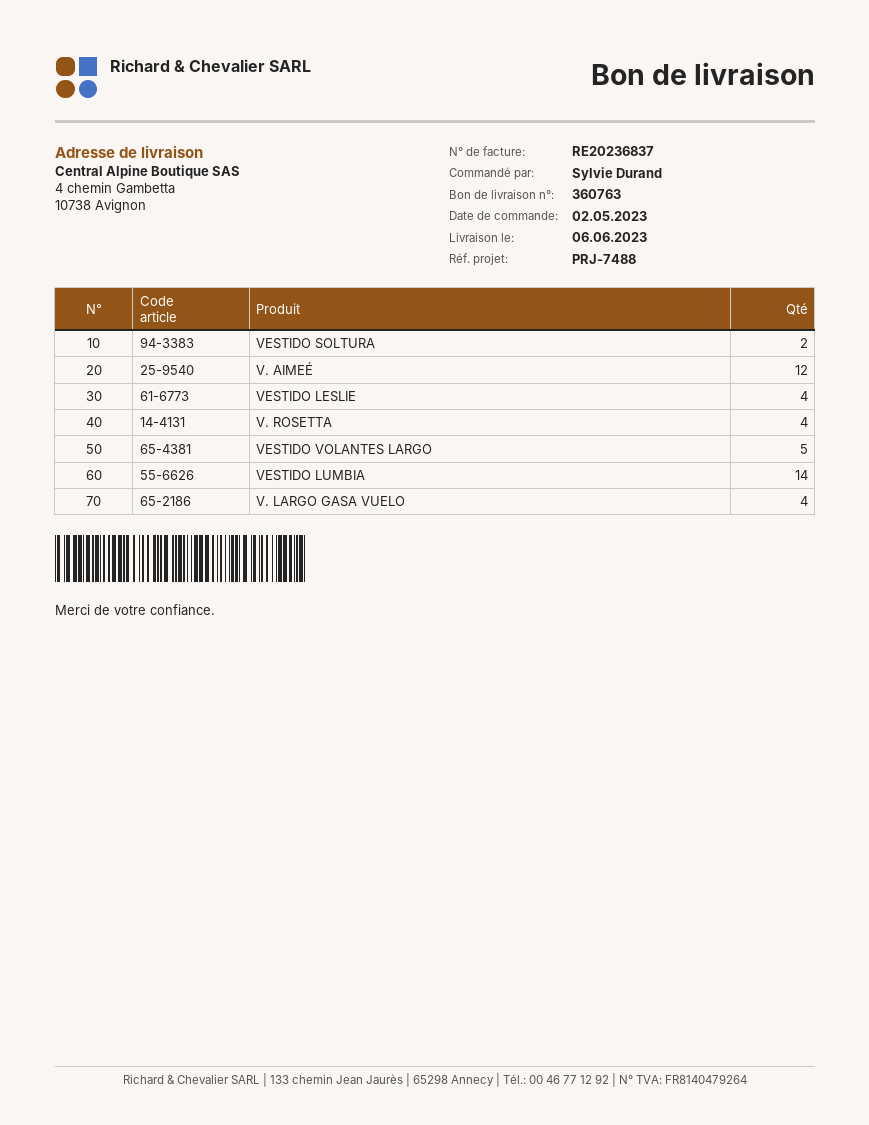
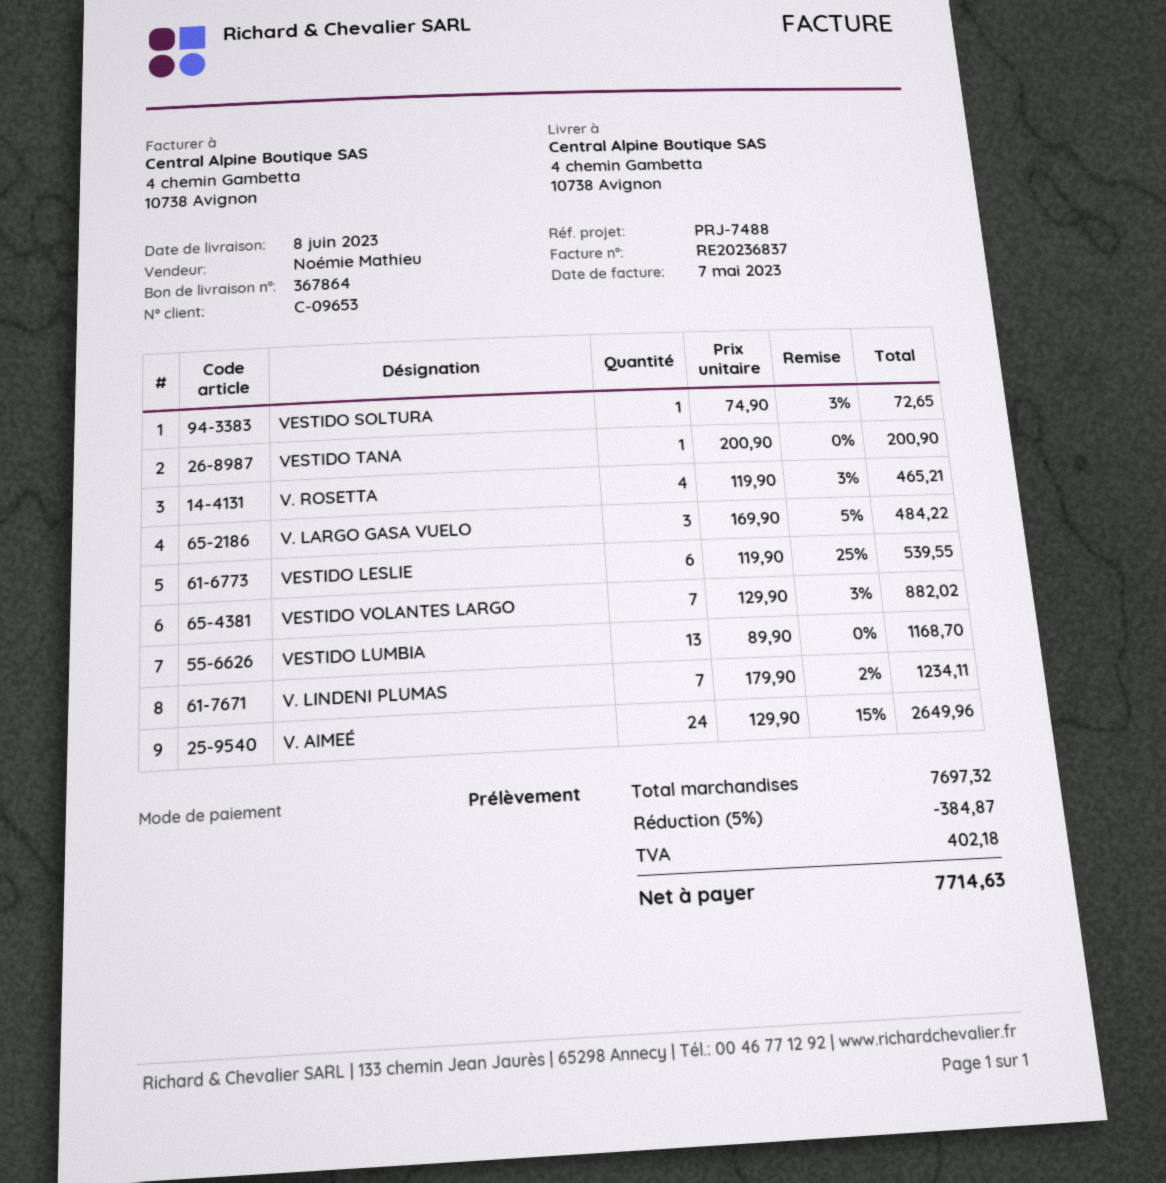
delivery note number: 360763 -> 367864
delivery date: 2023-06-06 -> 2023-06-08
VESTIDO SOLTURA: 2 -> 1
V. AIMEÉ: 12 -> 24
VESTIDO LESLIE: 4 -> 6
VESTIDO VOLANTES LARGO: 5 -> 7
VESTIDO LUMBIA: 14 -> 13
V. LARGO GASA VUELO: 4 -> 3
VESTIDO TANA: none -> 1
V. LINDENI PLUMAS: none -> 7

